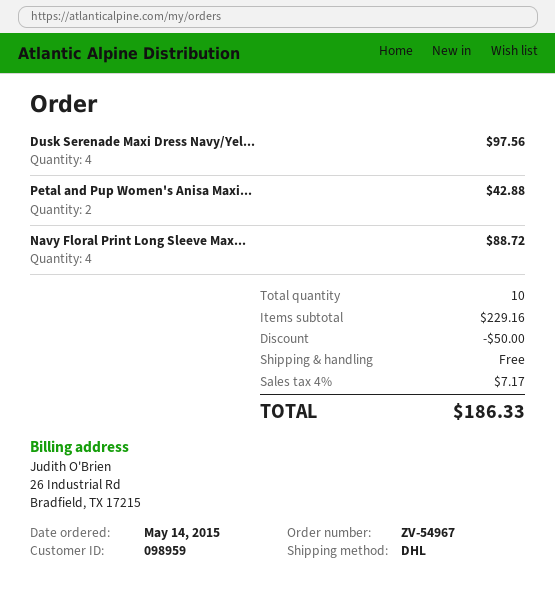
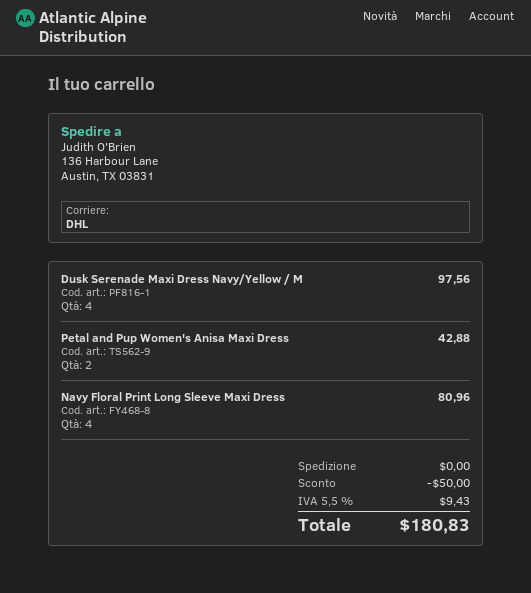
Navy Floral Print Long Sleeve Max...: 4 for 88.72 -> 4 for 80.96
tax: 4% = 7.17 -> 5.5% = 9.43
total: 186.33 -> 180.83

